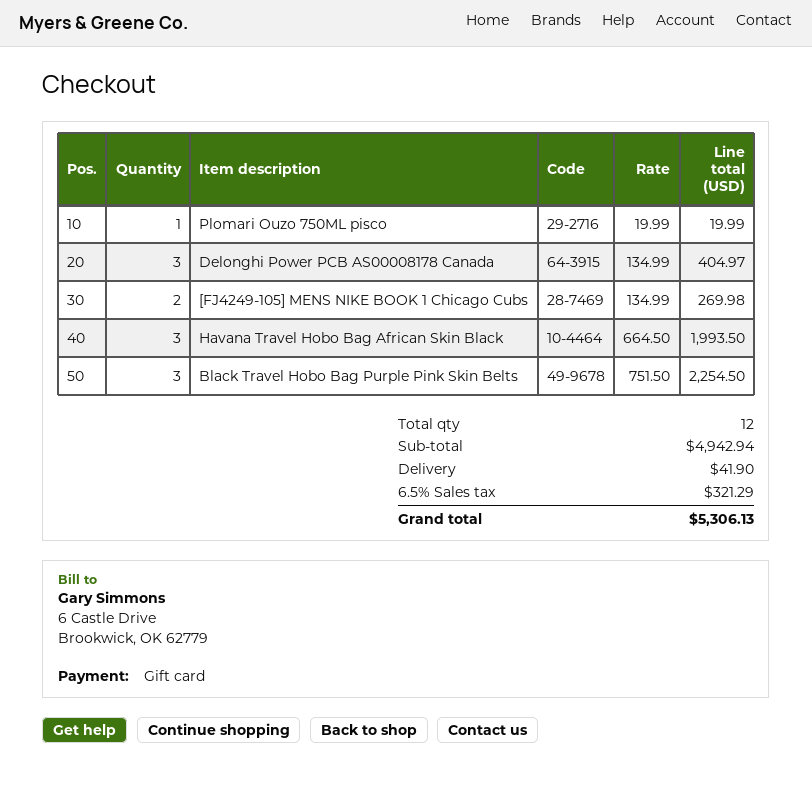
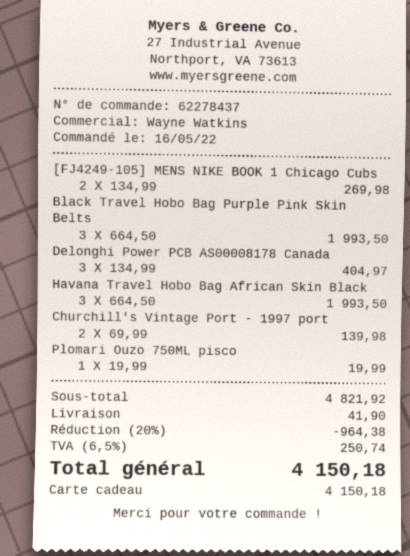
Black Travel Hobo Bag Purple Pink Skin Belts: 3 x 751.50 = 2254.50 -> 3 x 664.50 = 1993.50
Churchill's Vintage Port - 1997 port: none -> 2 x 69.99 = 139.98
subtotal: 4942.94 -> 4821.92
discount: none -> 20% = 964.38
tax: 6.5% = 321.29 -> 6.5% = 250.74
total: 5306.13 -> 4150.18

